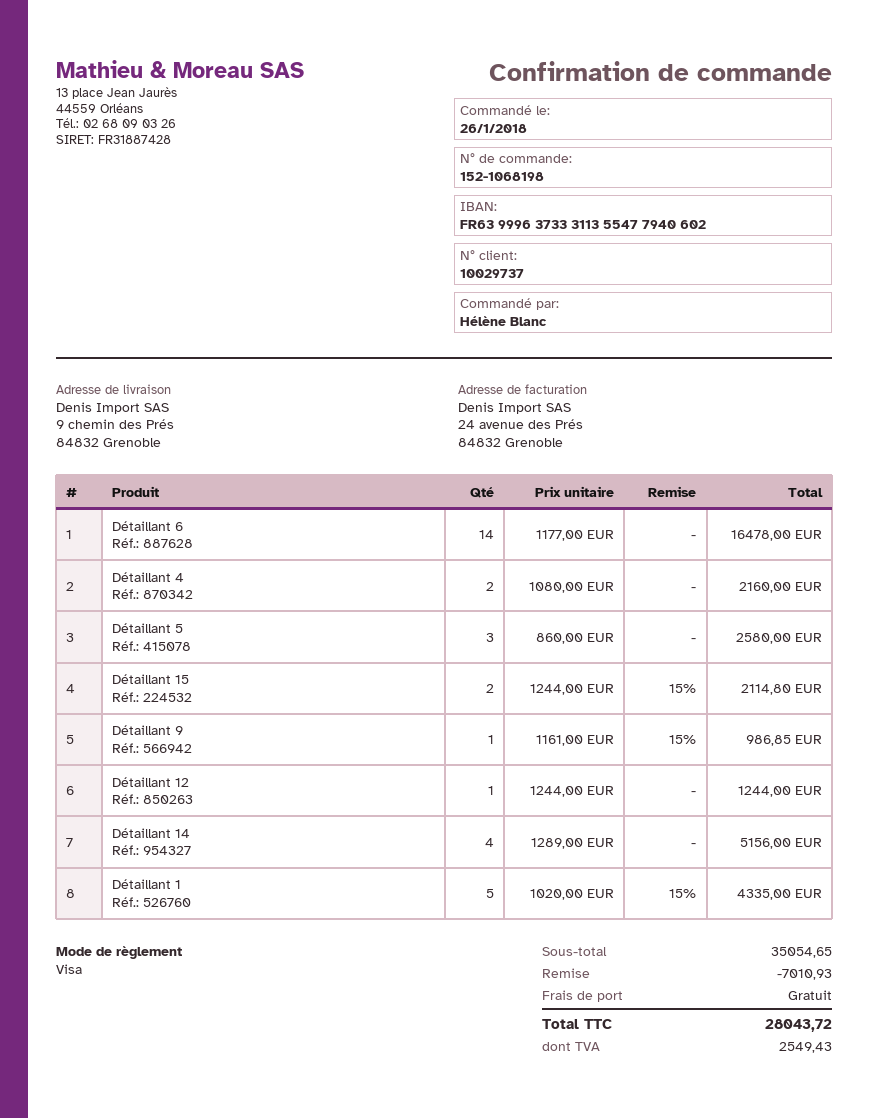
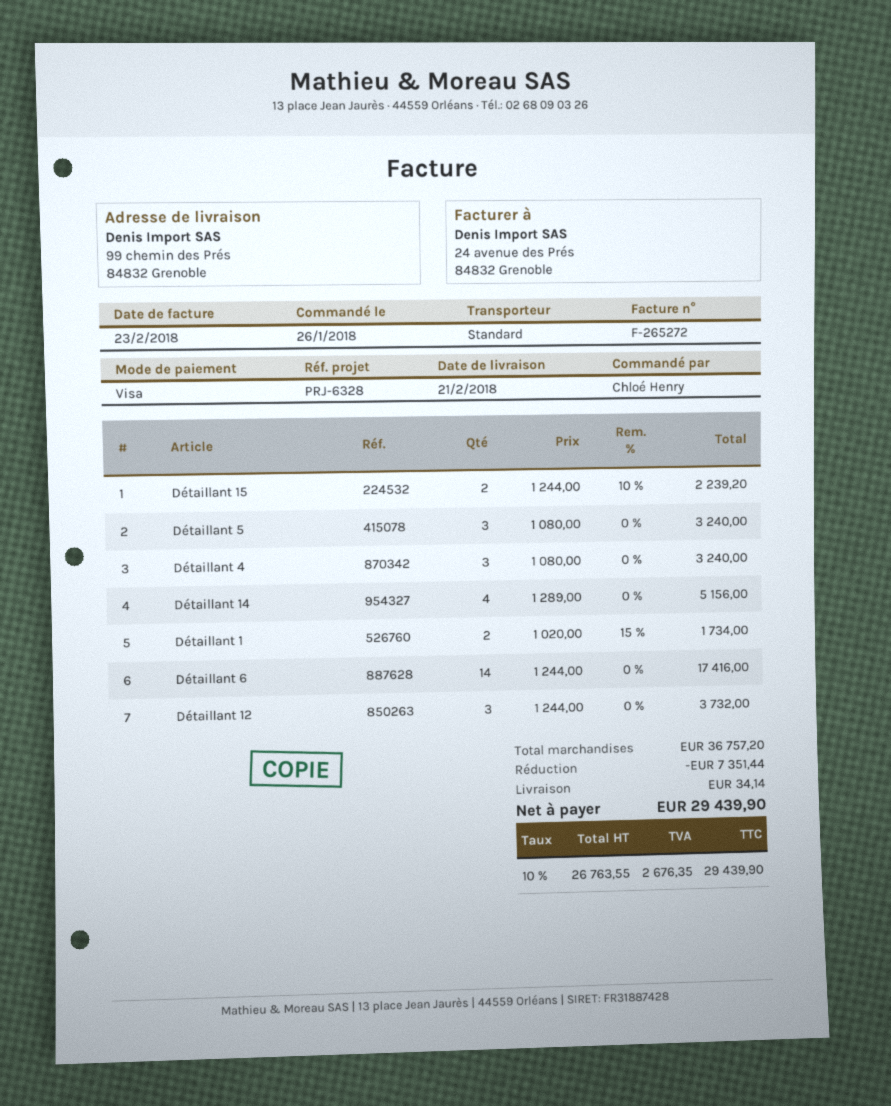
ordered by: Hélène Blanc -> Chloé Henry
ship to: 9 chemin des Prés, 84832 Grenoble -> 99 chemin des Prés, 84832 Grenoble
Détaillant 6: 14 x 1177.00 = 16478.00 -> 14 x 1244.00 = 17416.00
Détaillant 4: 2 x 1080.00 = 2160.00 -> 3 x 1080.00 = 3240.00
Détaillant 5: 3 x 860.00 = 2580.00 -> 3 x 1080.00 = 3240.00
Détaillant 15: 2 x 1244.00 - 15% = 2114.80 -> 2 x 1244.00 - 10% = 2239.20
Détaillant 9: 1 x 1161.00 - 15% = 986.85 -> none
Détaillant 12: 1 x 1244.00 = 1244.00 -> 3 x 1244.00 = 3732.00
Détaillant 1: 5 x 1020.00 - 15% = 4335.00 -> 2 x 1020.00 - 15% = 1734.00
subtotal: 35054.65 -> 36757.20
discount: 7010.93 -> 7351.44
shipping: 0.00 -> 34.14
tax: 2549.43 -> 2676.35
total: 28043.72 -> 29439.90

